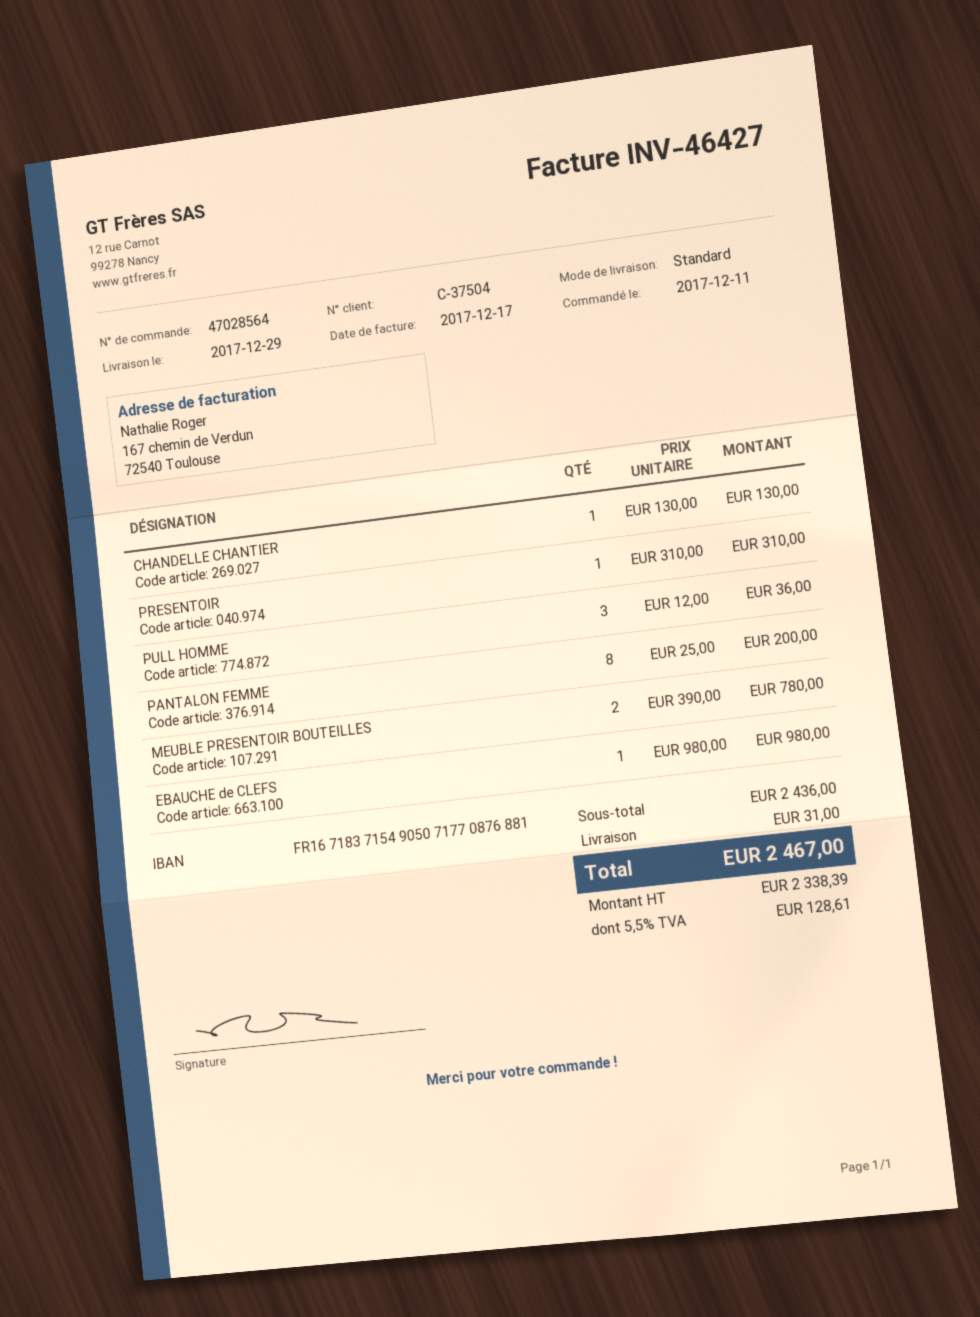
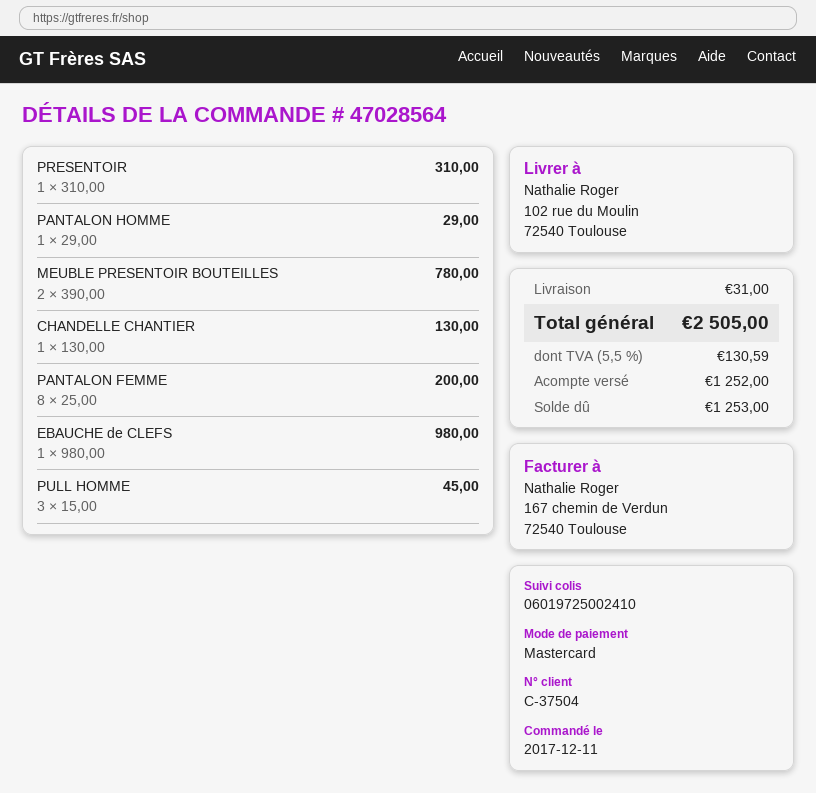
PULL HOMME: 3 x 12.00 = 36.00 -> 3 x 15.00 = 45.00
PANTALON HOMME: none -> 1 x 29.00 = 29.00
tax: 5.5% = 128.61 -> 5.5% = 130.59
total: 2467.00 -> 2505.00

